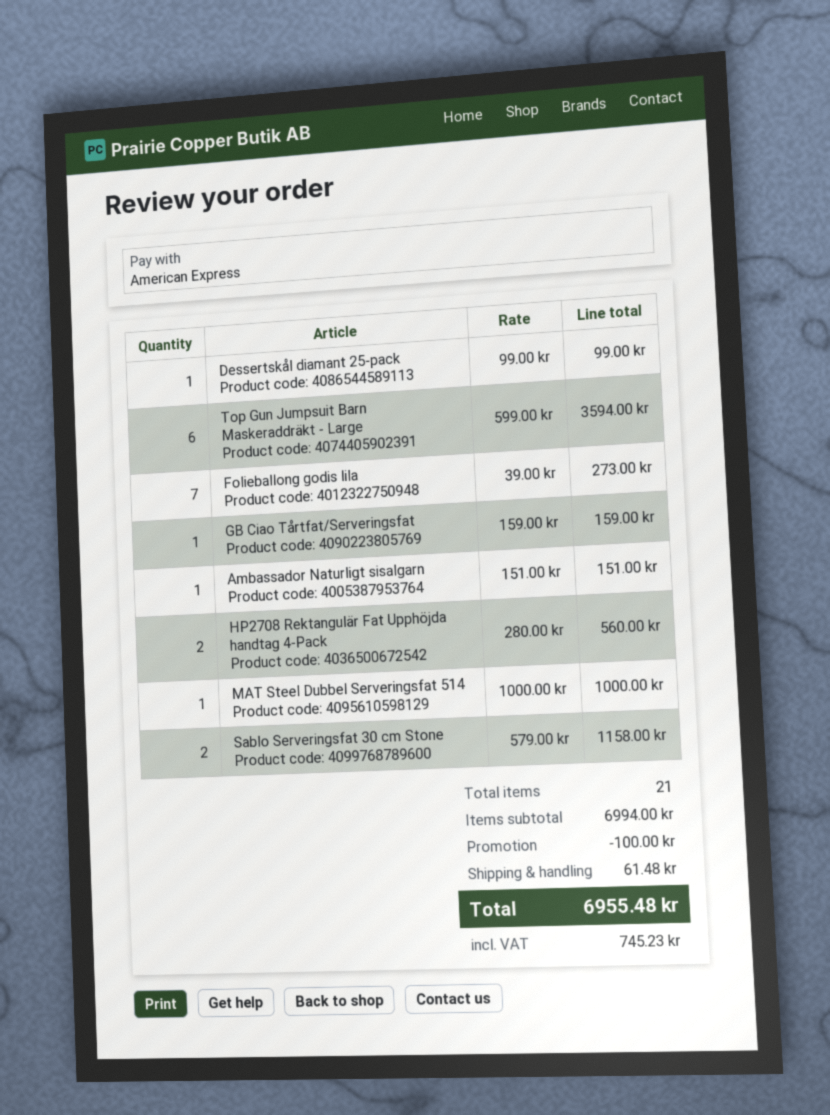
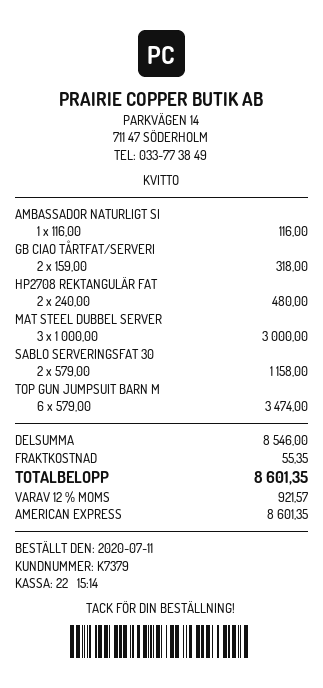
Dessertskål diamant 25-pack: 1 x 99.00 = 99.00 -> none
Top Gun Jumpsuit Barn Maskeraddräkt - Large: 6 x 599.00 = 3594.00 -> 6 x 579.00 = 3474.00
Folieballong godis lila: 7 x 39.00 = 273.00 -> none
GB Ciao Tårtfat/Serveringsfat: 1 x 159.00 = 159.00 -> 2 x 159.00 = 318.00
Ambassador Naturligt sisalgarn: 1 x 151.00 = 151.00 -> 1 x 116.00 = 116.00
HP2708 Rektangulär Fat Upphöjda handtag 4-Pack: 2 x 280.00 = 560.00 -> 2 x 240.00 = 480.00
MAT Steel Dubbel Serveringsfat 514: 1 x 1000.00 = 1000.00 -> 3 x 1000.00 = 3000.00
subtotal: 6994.00 -> 8546.00
discount: 100.00 -> none
shipping: 61.48 -> 55.35
tax: 745.23 -> 921.57
total: 6955.48 -> 8601.35

